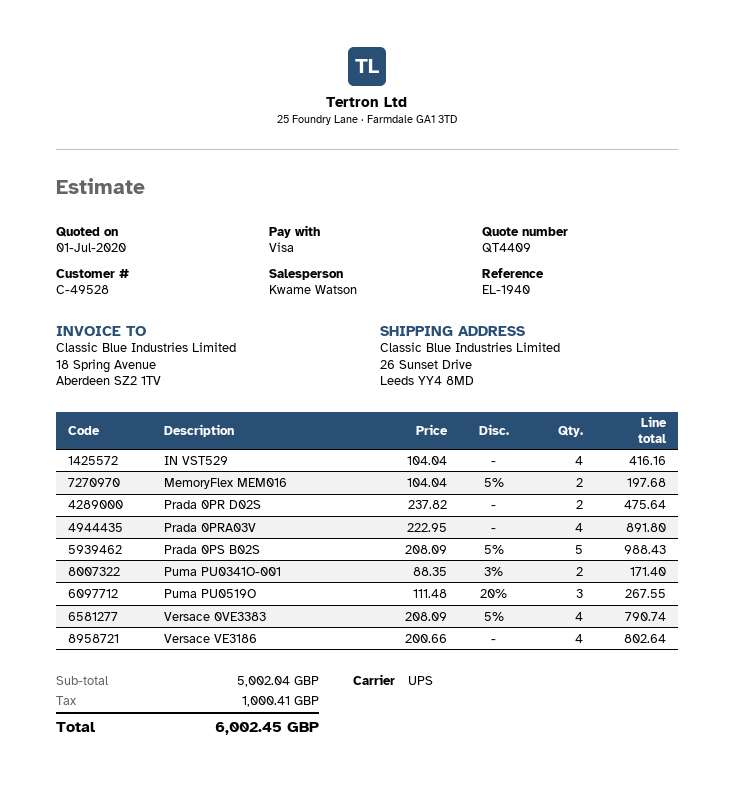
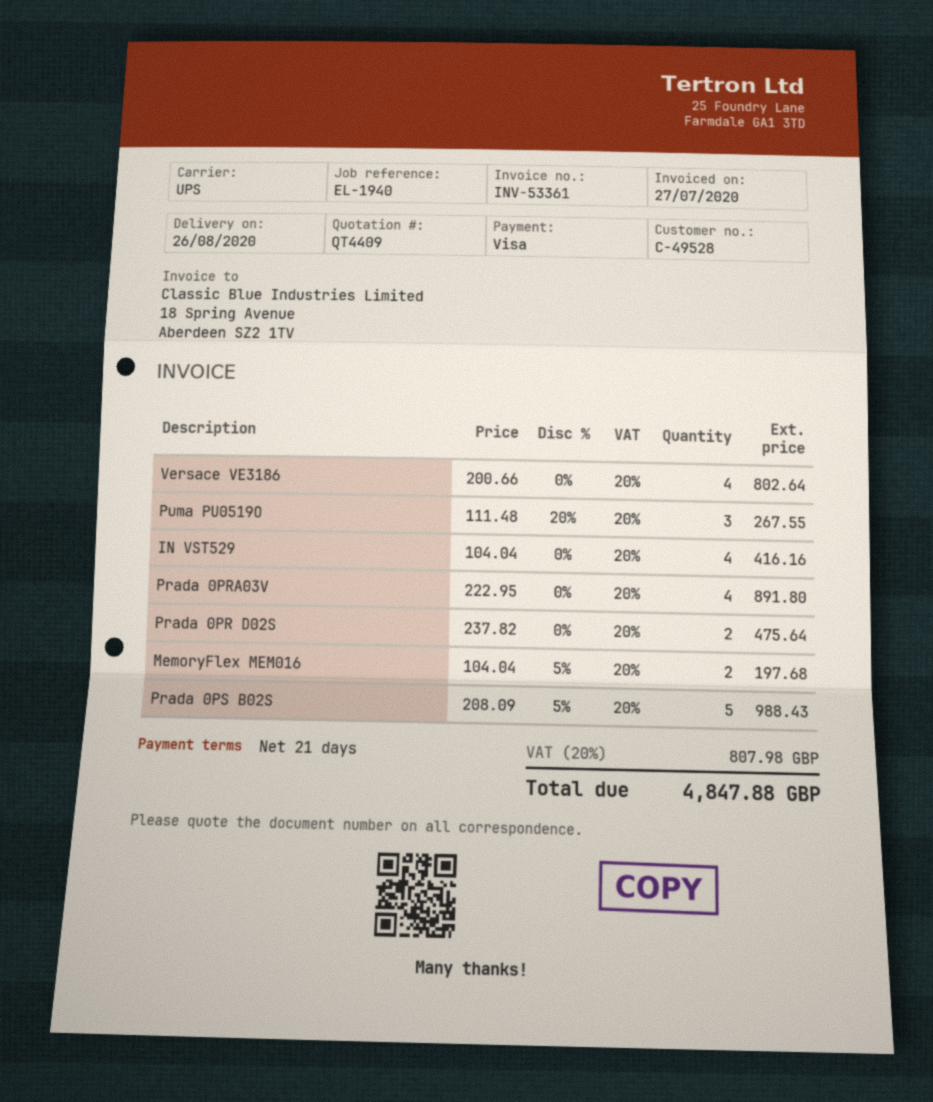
Puma PU0341O-001: 2 x 88.35 - 3% = 171.40 -> none
Versace 0VE3383: 4 x 208.09 - 5% = 790.74 -> none
tax: 1000.41 -> 807.98
total: 6002.45 -> 4847.88

